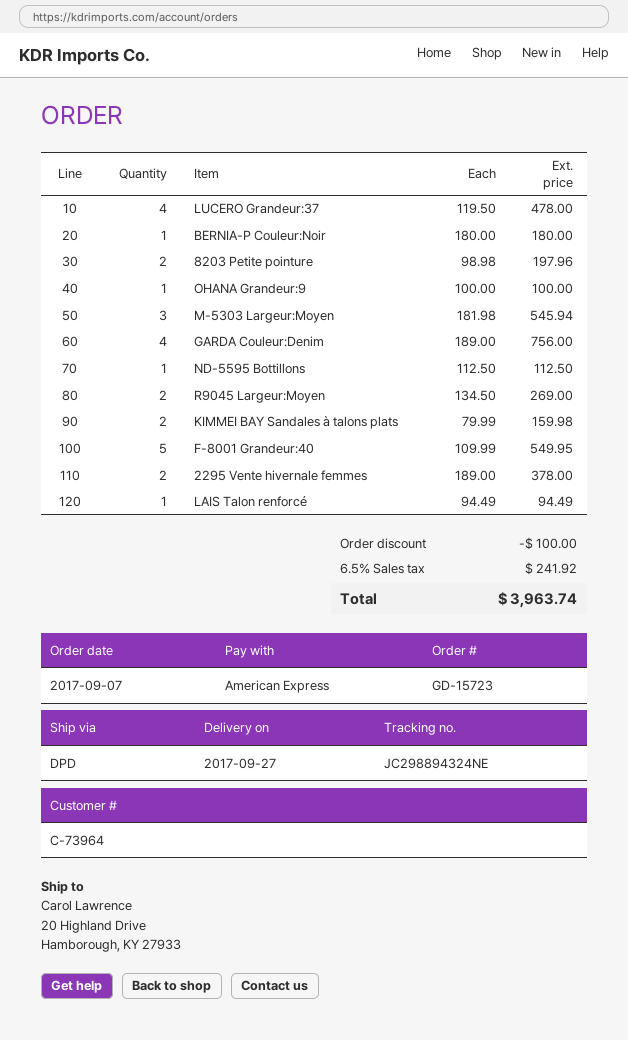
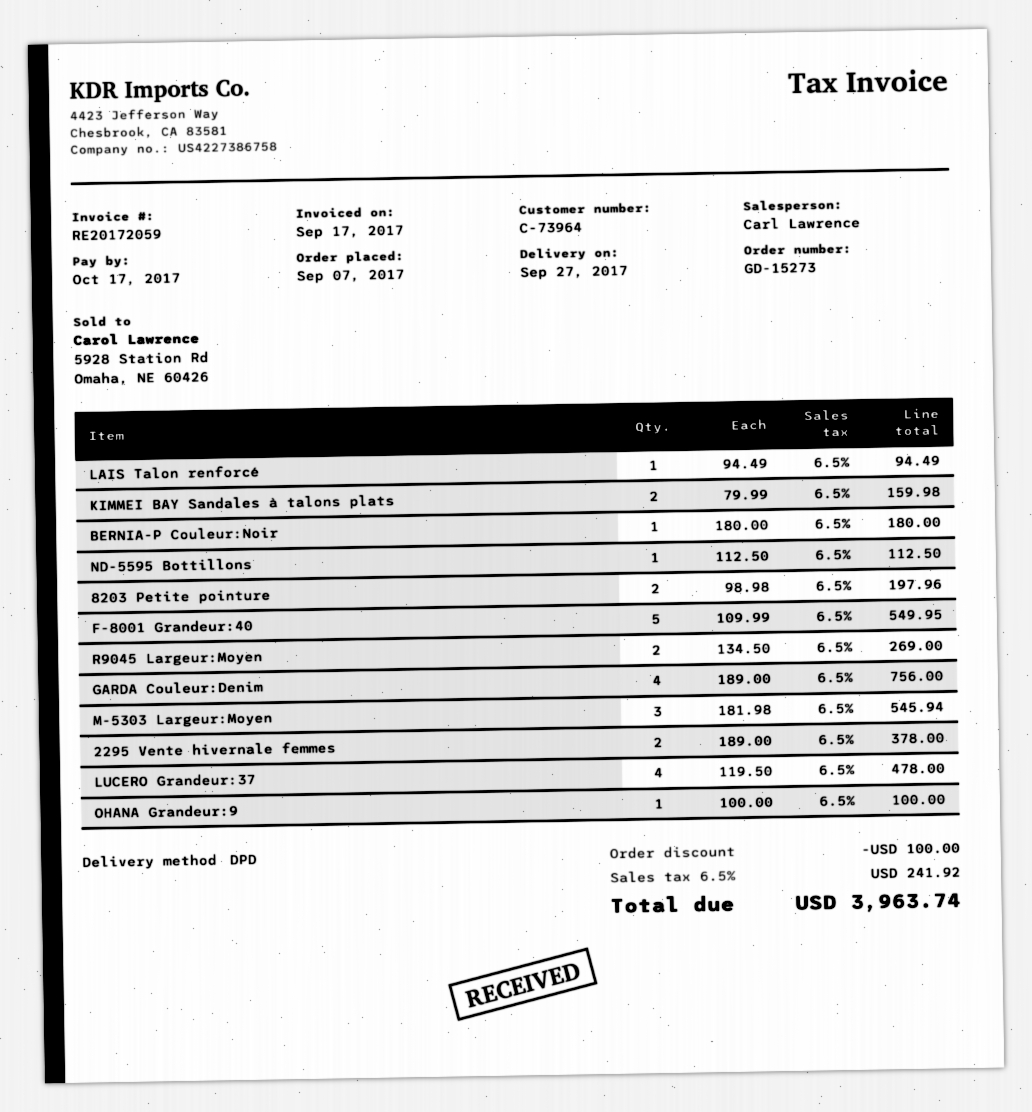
order number: GD-15723 -> GD-15273

